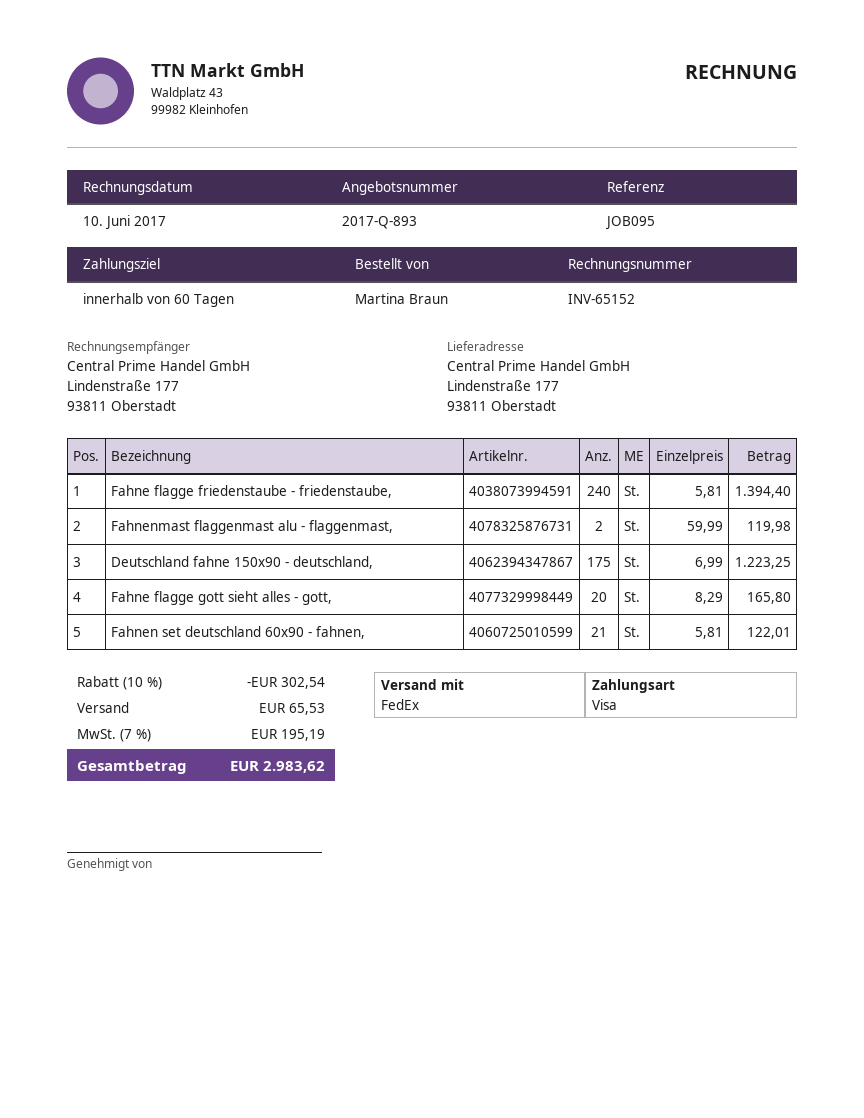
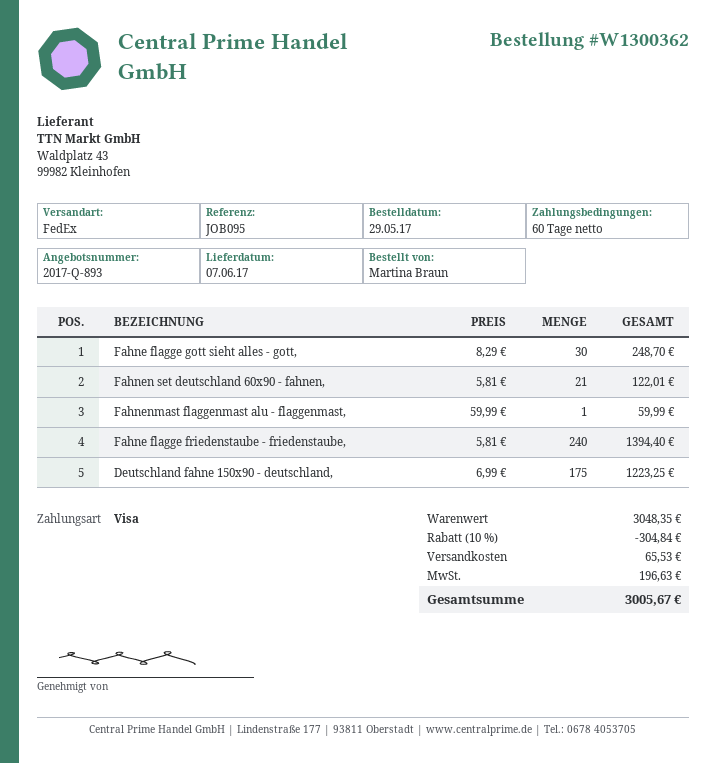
Fahnenmast flaggenmast alu - flaggenmast,: 2 x 59.99 = 119.98 -> 1 x 59.99 = 59.99
Fahne flagge gott sieht alles - gott,: 20 x 8.29 = 165.80 -> 30 x 8.29 = 248.70
discount: 10% = 302.54 -> 10% = 304.84
tax: 195.19 -> 196.63
total: 2983.62 -> 3005.67

